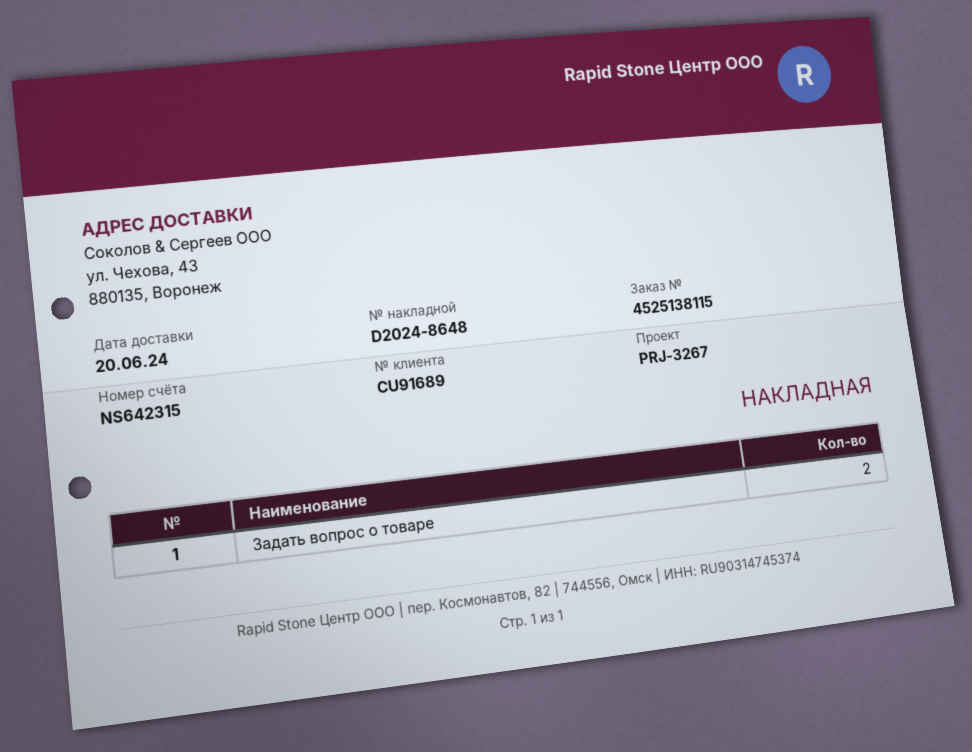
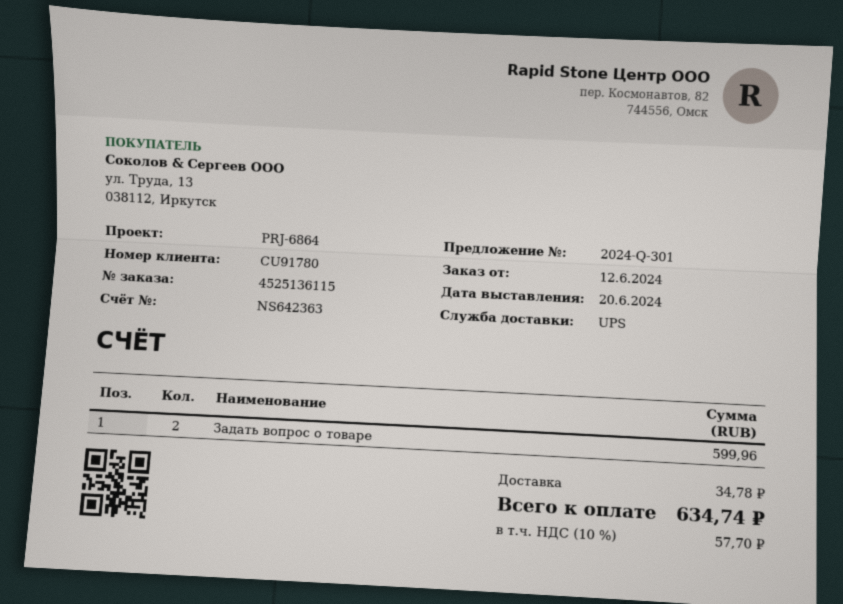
order number: 4525138115 -> 4525136115
invoice number: NS642315 -> NS642363
customer number: CU91689 -> CU91780
reference: PRJ-3267 -> PRJ-6864

